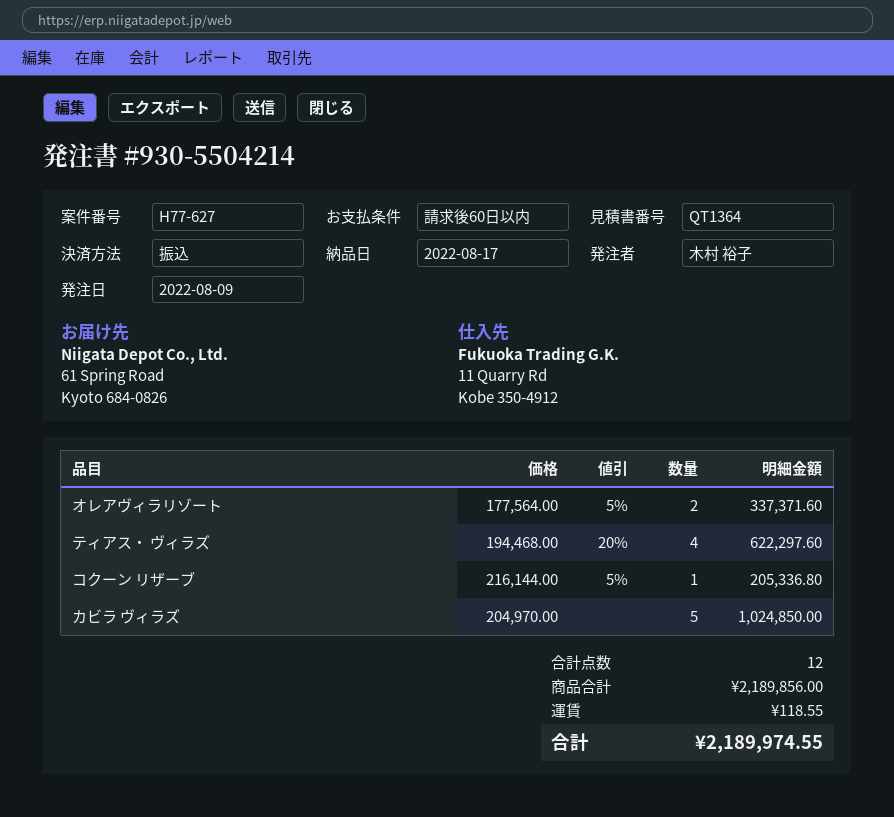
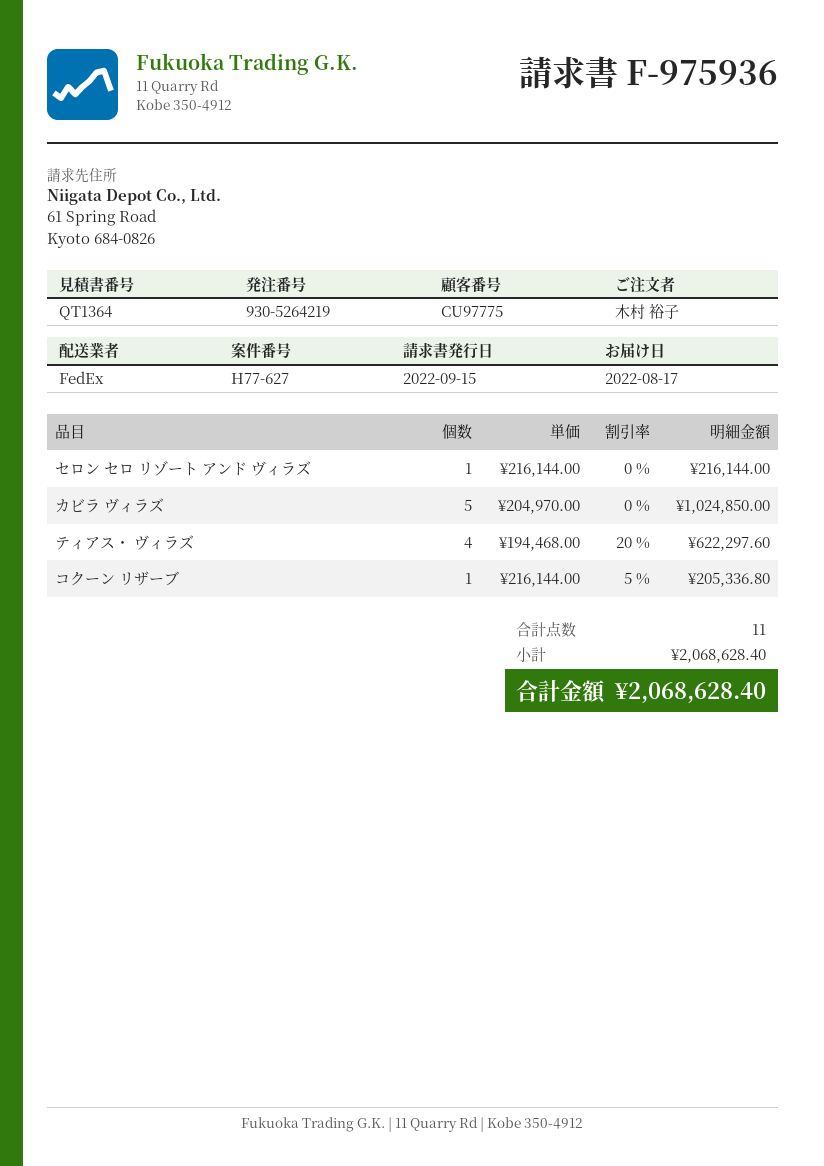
order number: 930-5504214 -> 930-5264219
オレアヴィラリゾート: 2 x 177564.00 - 5% = 337371.60 -> none
セロン セロ リゾート アンド ヴィラズ: none -> 1 x 216144.00 = 216144.00
total quantity: 12 -> 11
subtotal: 2189856.00 -> 2068628.40
shipping: 118.55 -> none
total: 2189974.55 -> 2068628.40

